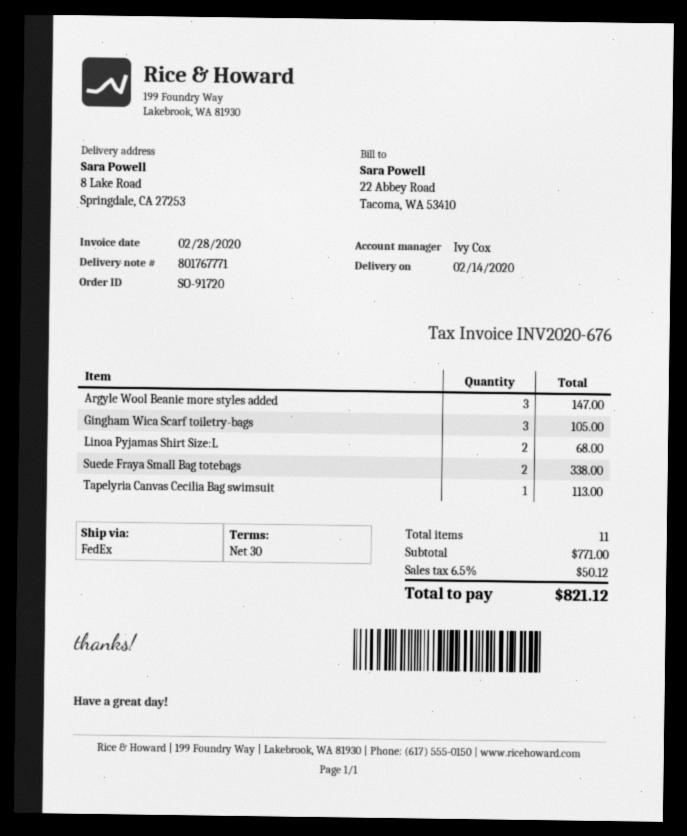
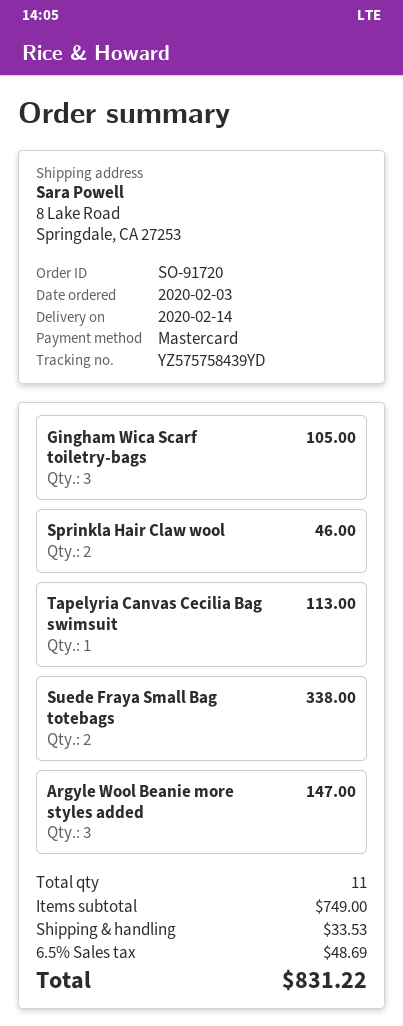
Linoa Pyjamas Shirt Size:L: 2 for 68.00 -> none
Sprinkla Hair Claw wool: none -> 2 for 46.00
subtotal: 771.00 -> 749.00
shipping: none -> 33.53
tax: 6.5% = 50.12 -> 6.5% = 48.69
total: 821.12 -> 831.22

